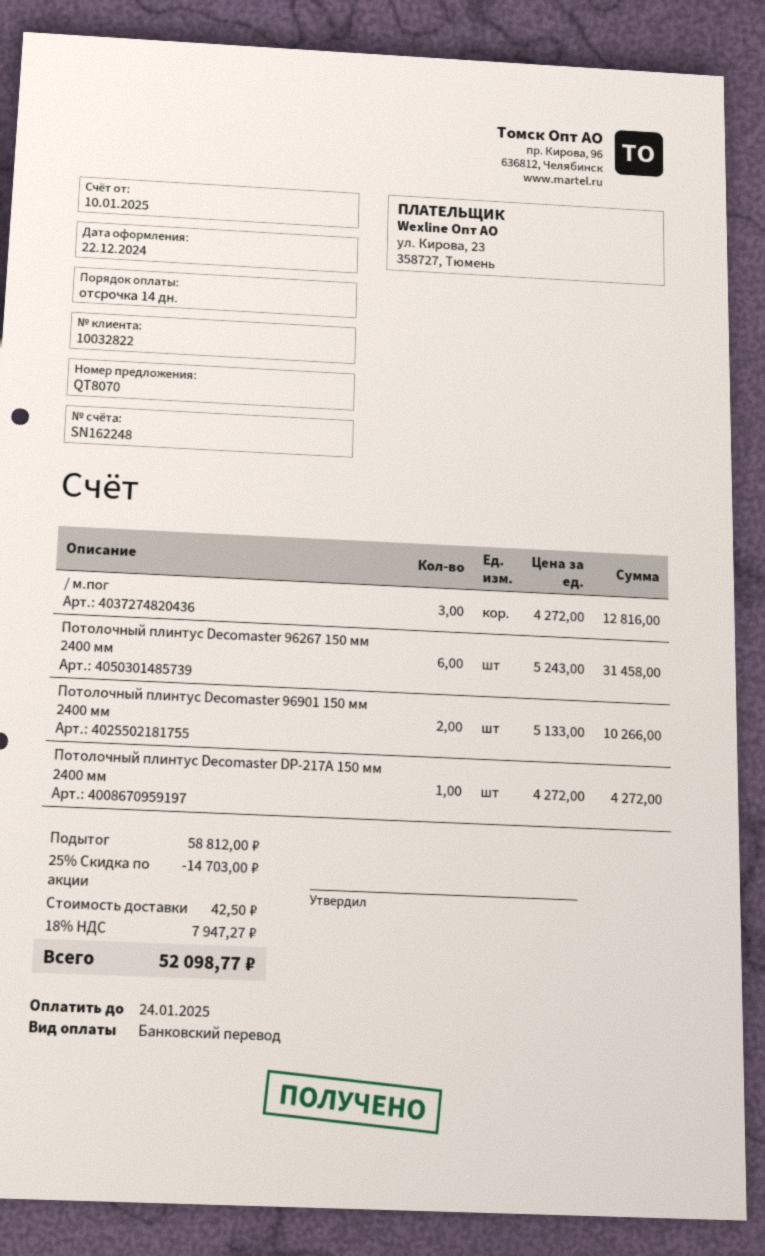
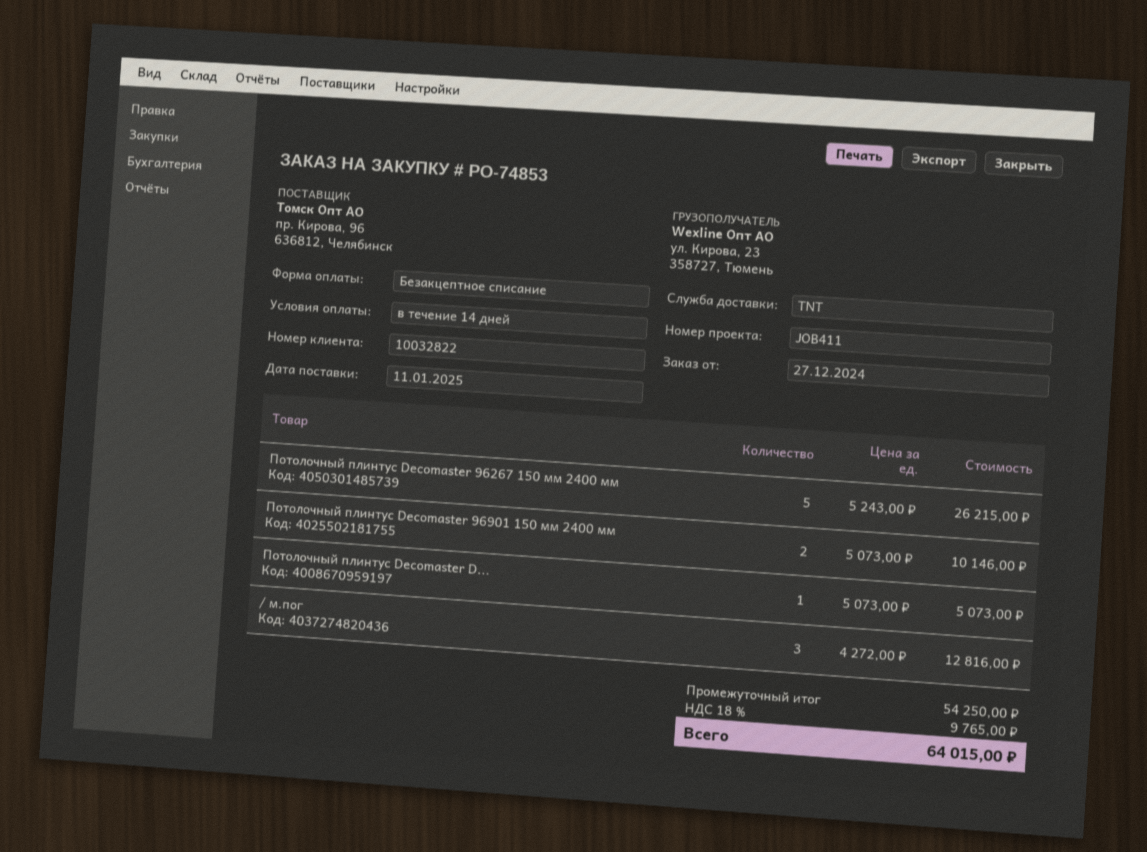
order date: 2024-12-22 -> 2024-12-27
payment method: bank transfer -> direct debit
Потолочный плинтус Decomaster 96267 150 мм 2400 мм: 6 x 5243.00 = 31458.00 -> 5 x 5243.00 = 26215.00
Потолочный плинтус Decomaster 96901 150 мм 2400 мм: 2 x 5133.00 = 10266.00 -> 2 x 5073.00 = 10146.00
Потолочный плинтус Decomaster DP-217A 150 мм 2400 мм: 1 x 4272.00 = 4272.00 -> 1 x 5073.00 = 5073.00
subtotal: 58812.00 -> 54250.00
discount: 25% = 14703.00 -> none
shipping: 42.50 -> none
tax: 18% = 7947.27 -> 18% = 9765.00
total: 52098.77 -> 64015.00

